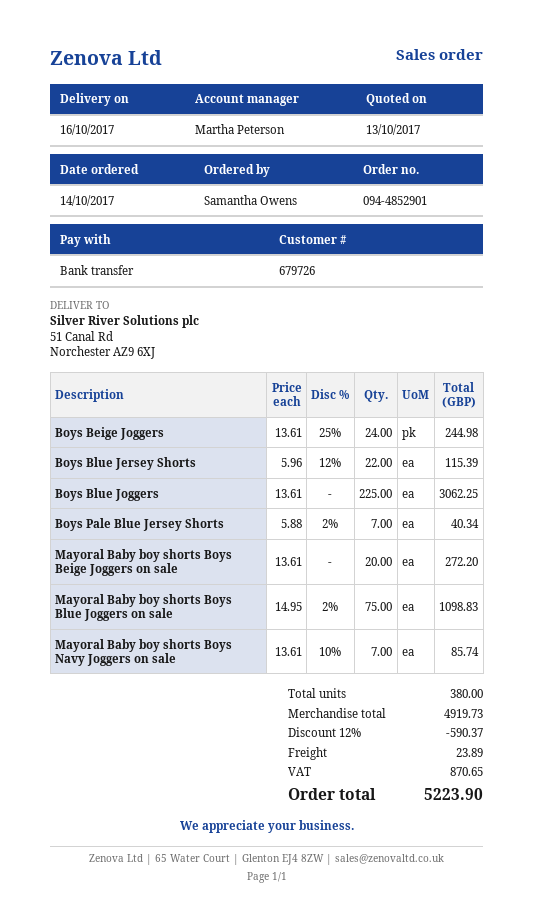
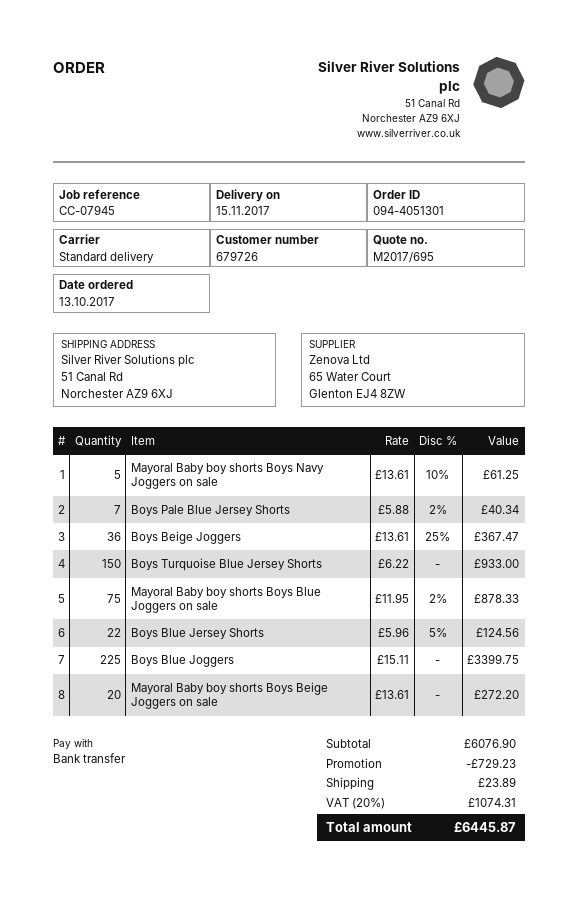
order number: 094-4852901 -> 094-4051301
order date: 2017-10-14 -> 2017-10-13
delivery date: 2017-10-16 -> 2017-11-15
Boys Beige Joggers: 24 x 13.61 - 25% = 244.98 -> 36 x 13.61 - 25% = 367.47
Boys Blue Jersey Shorts: 22 x 5.96 - 12% = 115.39 -> 22 x 5.96 - 5% = 124.56
Boys Blue Joggers: 225 x 13.61 = 3062.25 -> 225 x 15.11 = 3399.75
Mayoral Baby boy shorts Boys Blue Joggers on sale: 75 x 14.95 - 2% = 1098.83 -> 75 x 11.95 - 2% = 878.33
Mayoral Baby boy shorts Boys Navy Joggers on sale: 7 x 13.61 - 10% = 85.74 -> 5 x 13.61 - 10% = 61.25
Boys Turquoise Blue Jersey Shorts: none -> 150 x 6.22 = 933.00
subtotal: 4919.73 -> 6076.90
discount: 590.37 -> 729.23
tax: 870.65 -> 1074.31
total: 5223.90 -> 6445.87

